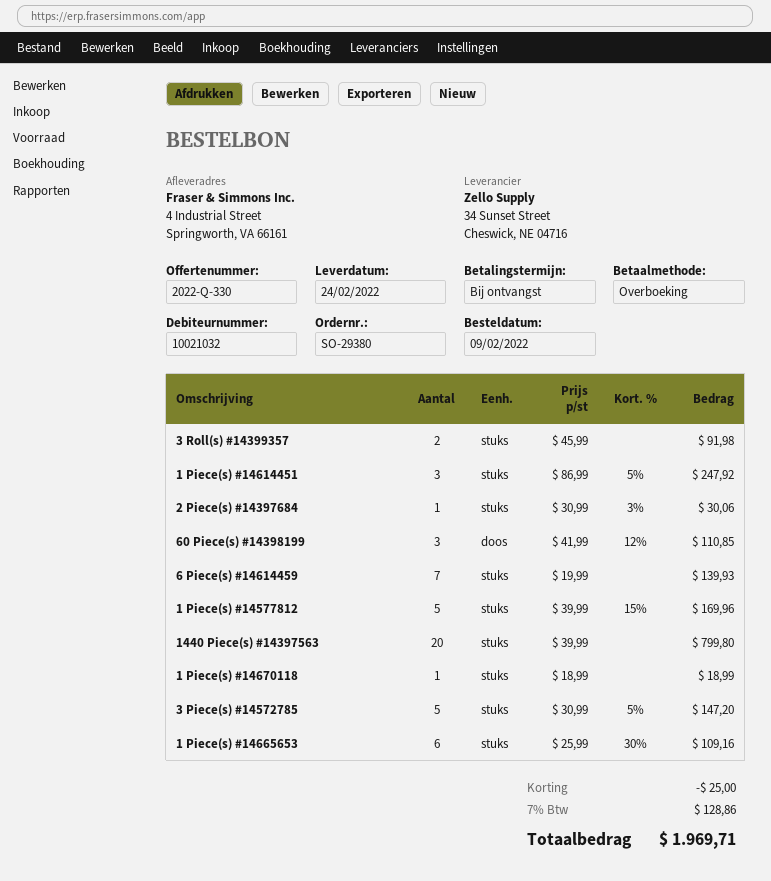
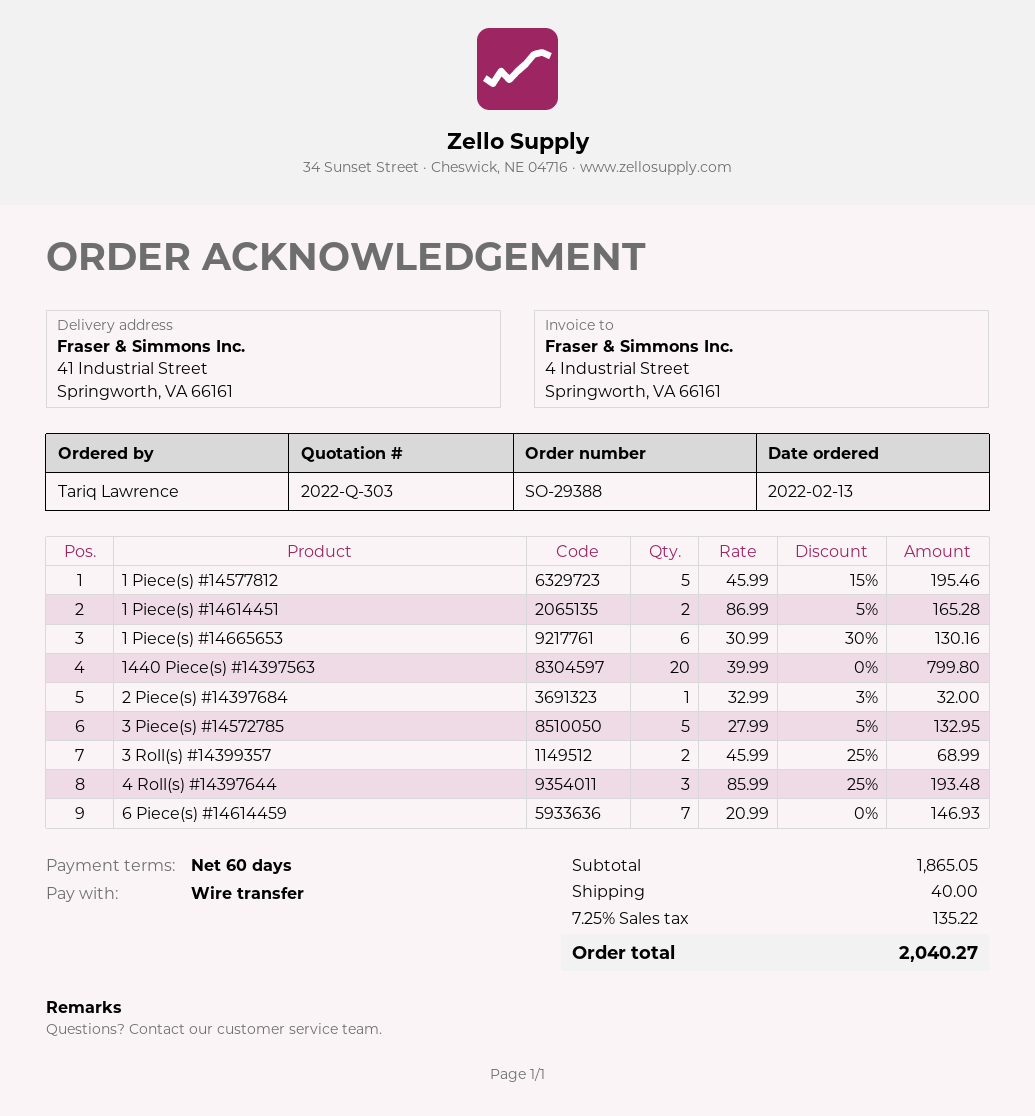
quote number: 2022-Q-330 -> 2022-Q-303
order number: SO-29380 -> SO-29388
order date: 2022-02-09 -> 2022-02-13
payment terms: on receipt -> 60 days
ship to: 4 Industrial Street, Springworth, VA 66161 -> 41 Industrial Street, Springworth, VA 66161
3 Roll(s) #14399357: 2 x 45.99 = 91.98 -> 2 x 45.99 - 25% = 68.99
1 Piece(s) #14614451: 3 x 86.99 - 5% = 247.92 -> 2 x 86.99 - 5% = 165.28
2 Piece(s) #14397684: 1 x 30.99 - 3% = 30.06 -> 1 x 32.99 - 3% = 32.00
60 Piece(s) #14398199: 3 x 41.99 - 12% = 110.85 -> none
6 Piece(s) #14614459: 7 x 19.99 = 139.93 -> 7 x 20.99 = 146.93
1 Piece(s) #14577812: 5 x 39.99 - 15% = 169.96 -> 5 x 45.99 - 15% = 195.46
1 Piece(s) #14670118: 1 x 18.99 = 18.99 -> none
3 Piece(s) #14572785: 5 x 30.99 - 5% = 147.20 -> 5 x 27.99 - 5% = 132.95
1 Piece(s) #14665653: 6 x 25.99 - 30% = 109.16 -> 6 x 30.99 - 30% = 130.16
4 Roll(s) #14397644: none -> 3 x 85.99 - 25% = 193.48
discount: 25.00 -> none
shipping: none -> 40.00
tax: 7% = 128.86 -> 7.25% = 135.22
total: 1969.71 -> 2040.27

